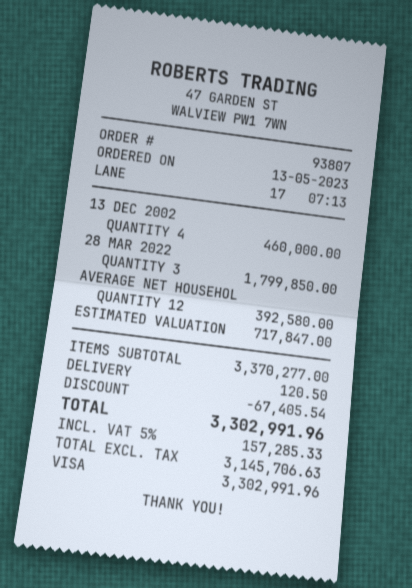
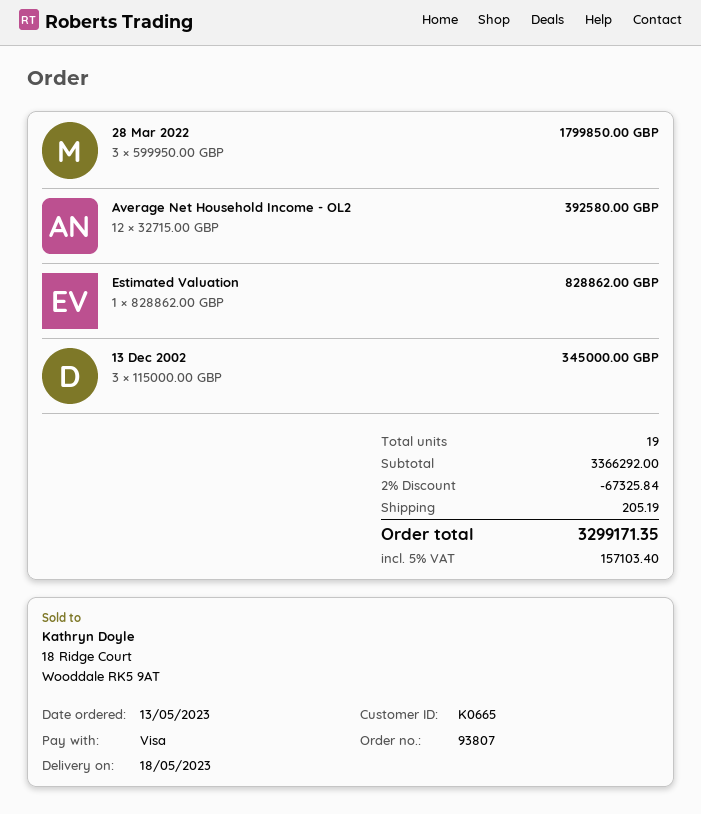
13 DEC 2002: 4 for 460000.00 -> 3 for 345000.00
ESTIMATED VALUATION: 1 for 717847.00 -> 1 for 828862.00
subtotal: 3370277.00 -> 3366292.00
discount: 67405.54 -> 67325.84
shipping: 120.50 -> 205.19
tax: 5% = 157285.33 -> 5% = 157103.40
total: 3302991.96 -> 3299171.35

